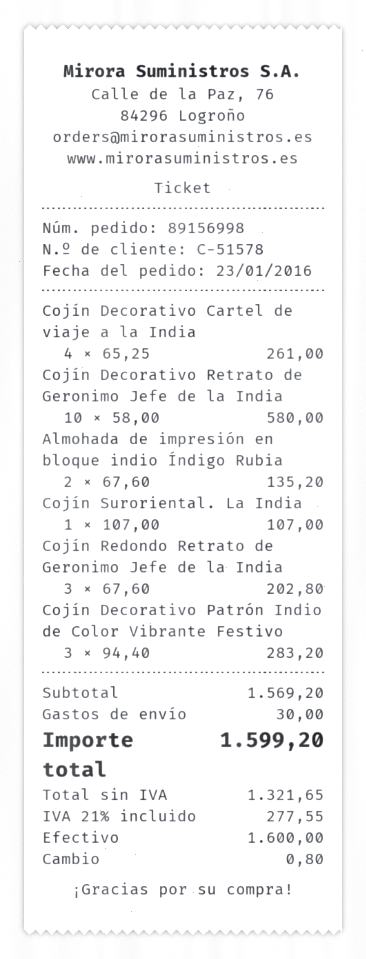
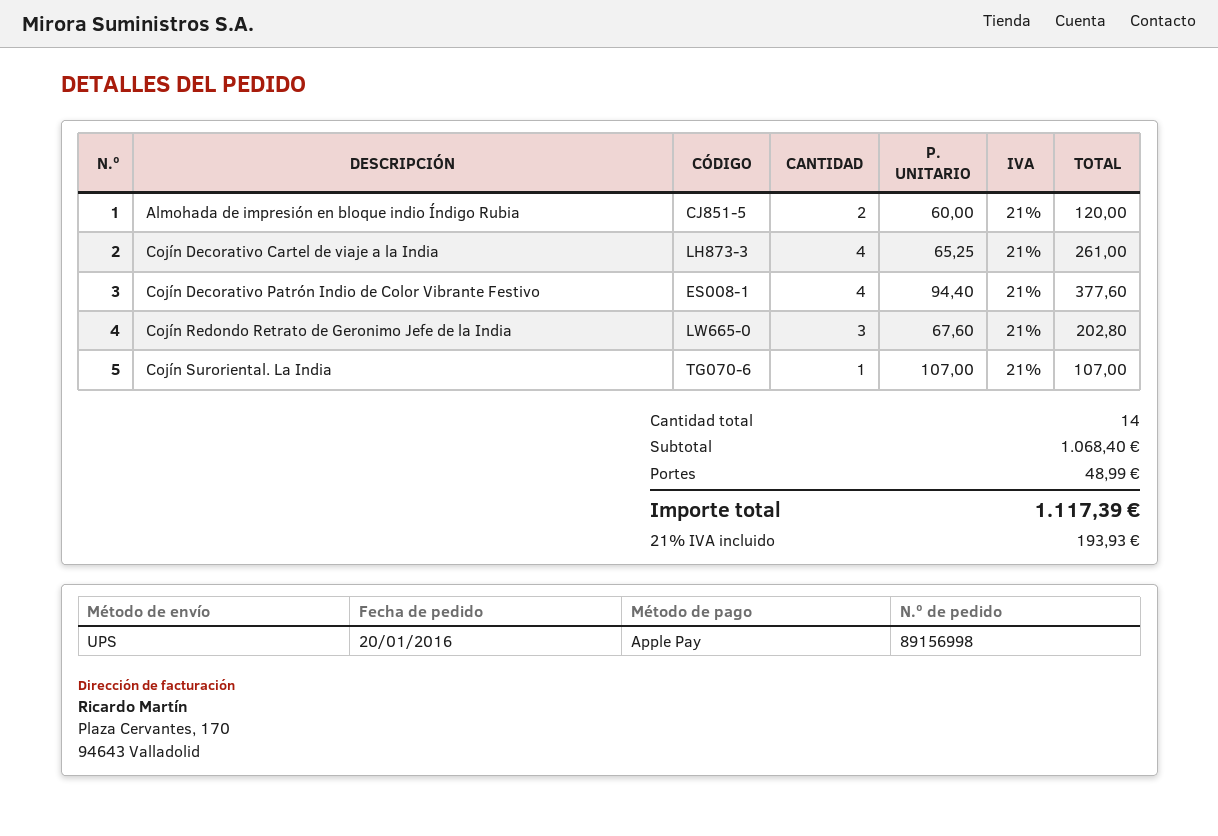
order date: 2016-01-23 -> 2016-01-20
payment method: cash -> Apple Pay
Cojín Decorativo Retrato de Geronimo Jefe de la India: 10 x 58.00 = 580.00 -> none
Almohada de impresión en bloque indio Índigo Rubia: 2 x 67.60 = 135.20 -> 2 x 60.00 = 120.00
Cojín Decorativo Patrón Indio de Color Vibrante Festivo: 3 x 94.40 = 283.20 -> 4 x 94.40 = 377.60
subtotal: 1569.20 -> 1068.40
shipping: 30.00 -> 48.99
tax: 21% = 277.55 -> 21% = 193.93
total: 1599.20 -> 1117.39

